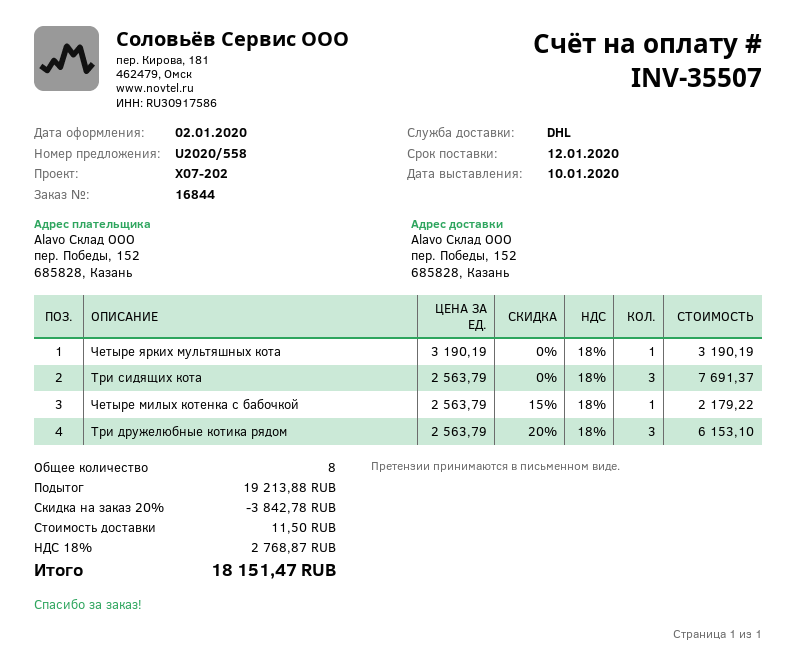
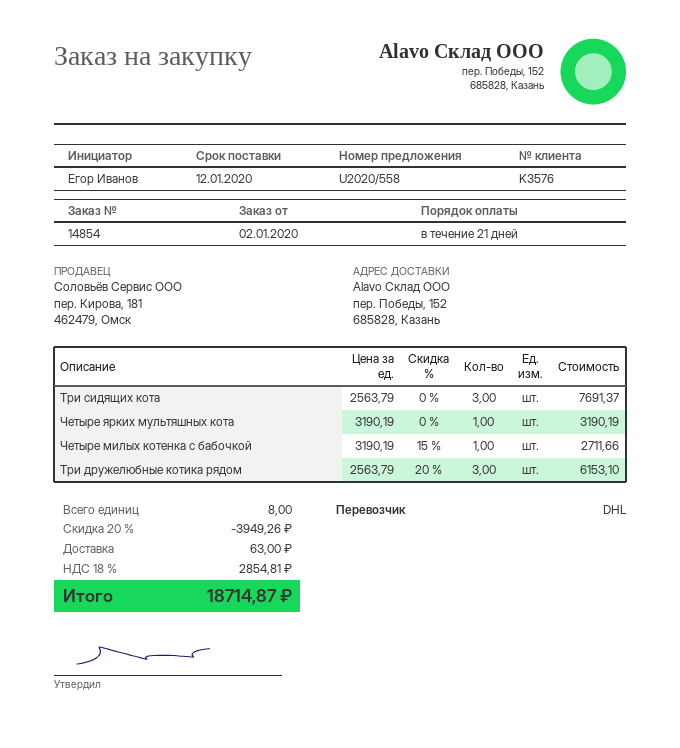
order number: 16844 -> 14854
Четыре милых котенка с бабочкой: 1 x 2563.79 - 15% = 2179.22 -> 1 x 3190.19 - 15% = 2711.66
discount: 20% = 3842.78 -> 20% = 3949.26
shipping: 11.50 -> 63.00
tax: 18% = 2768.87 -> 18% = 2854.81
total: 18151.47 -> 18714.87

